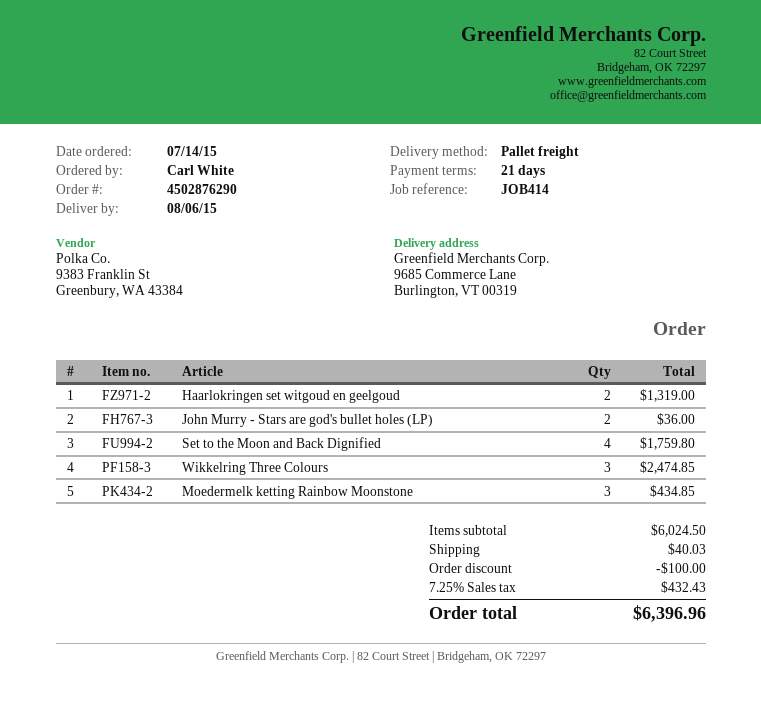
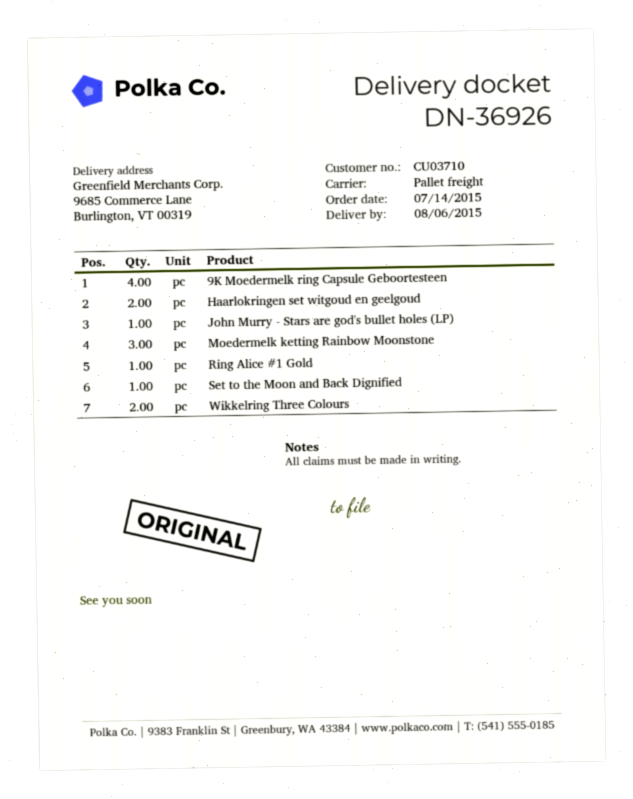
John Murry - Stars are god's bullet holes (LP): 2 -> 1
Set to the Moon and Back Dignified: 4 -> 1
Wikkelring Three Colours: 3 -> 2
9K Moedermelk ring Capsule Geboortesteen: none -> 4
Ring Alice #1 Gold: none -> 1

